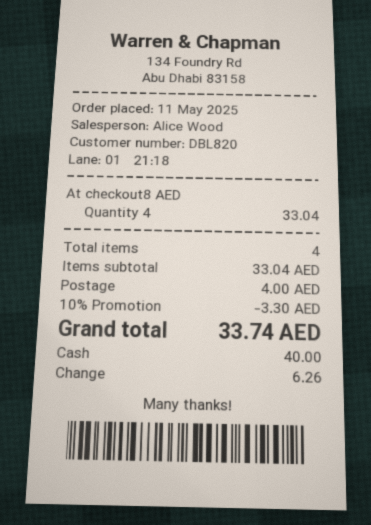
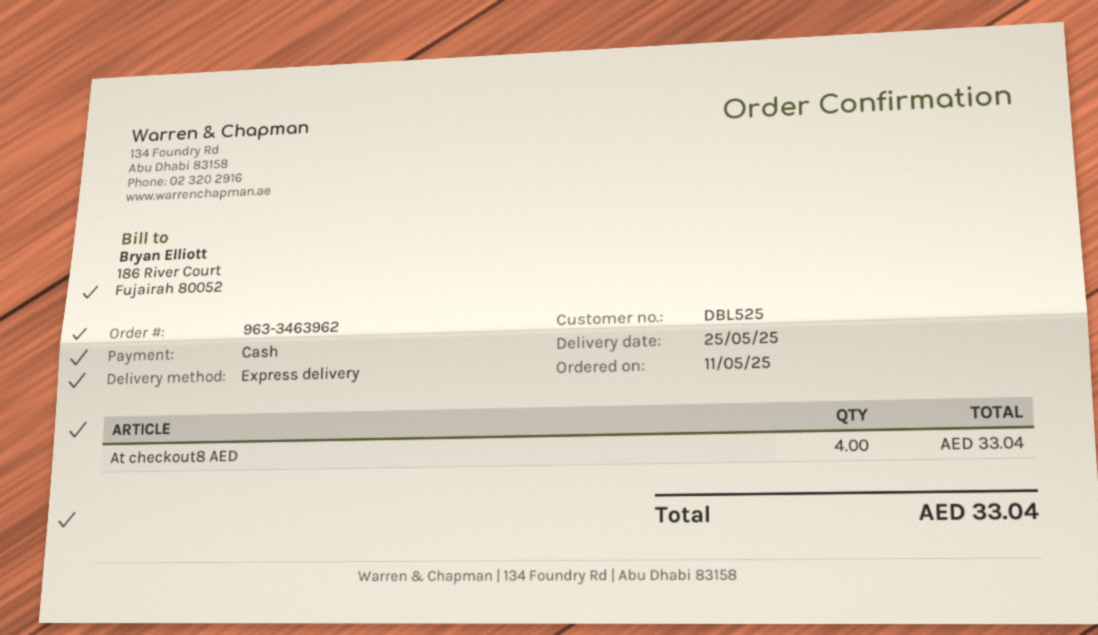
customer number: DBL820 -> DBL525
discount: 10% = 3.30 -> none
shipping: 4.00 -> none
total: 33.74 -> 33.04

